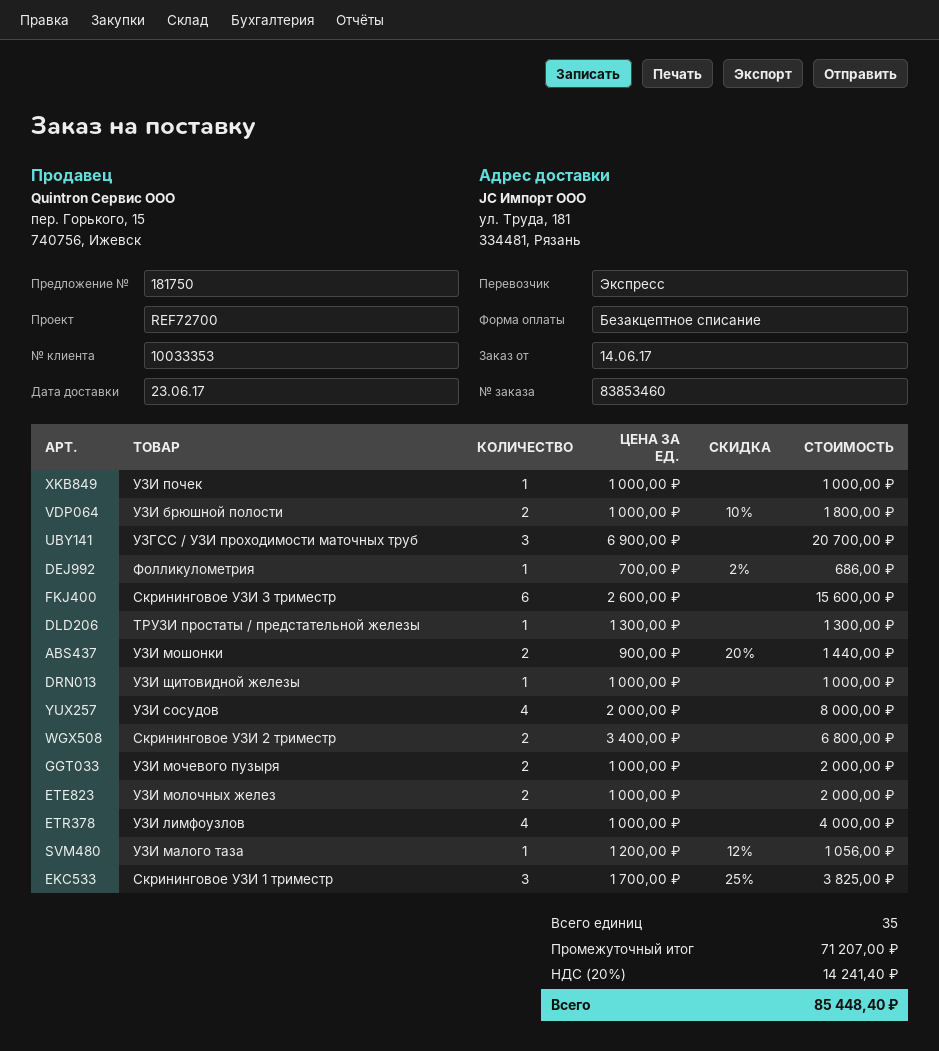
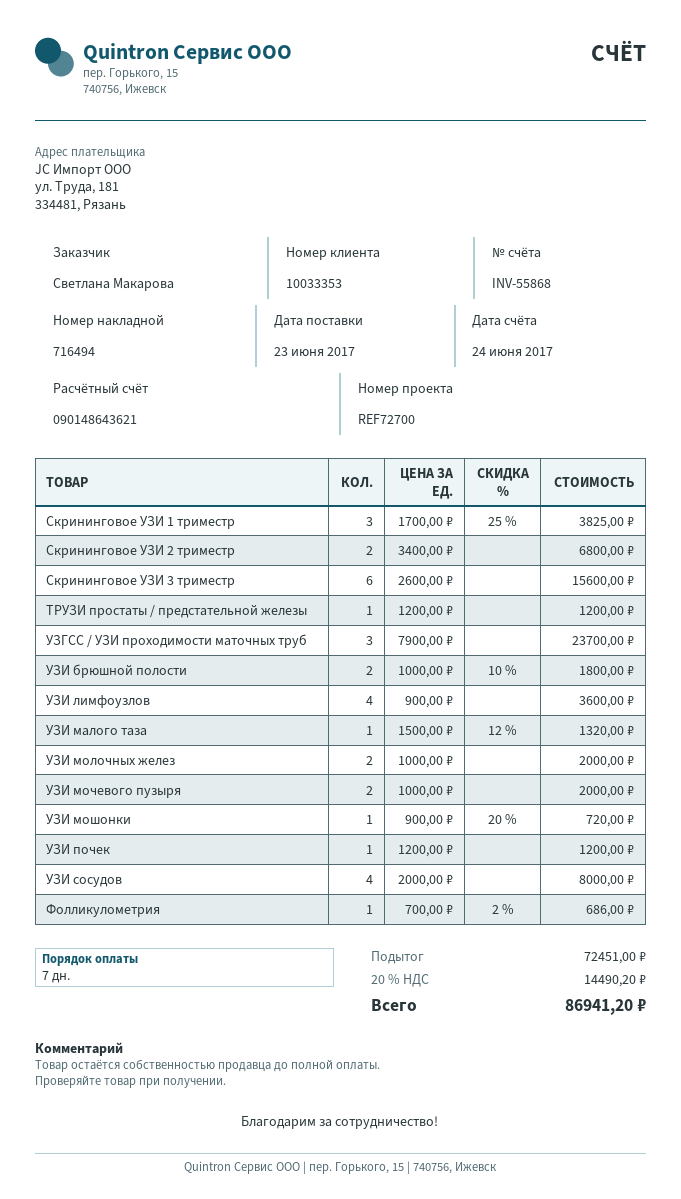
УЗИ почек: 1 x 1000.00 = 1000.00 -> 1 x 1200.00 = 1200.00
УЗГСС / УЗИ проходимости маточных труб: 3 x 6900.00 = 20700.00 -> 3 x 7900.00 = 23700.00
ТРУЗИ простаты / предстательной железы: 1 x 1300.00 = 1300.00 -> 1 x 1200.00 = 1200.00
УЗИ мошонки: 2 x 900.00 - 20% = 1440.00 -> 1 x 900.00 - 20% = 720.00
УЗИ щитовидной железы: 1 x 1000.00 = 1000.00 -> none
УЗИ лимфоузлов: 4 x 1000.00 = 4000.00 -> 4 x 900.00 = 3600.00
УЗИ малого таза: 1 x 1200.00 - 12% = 1056.00 -> 1 x 1500.00 - 12% = 1320.00
subtotal: 71207.00 -> 72451.00
tax: 20% = 14241.40 -> 20% = 14490.20
total: 85448.40 -> 86941.20

